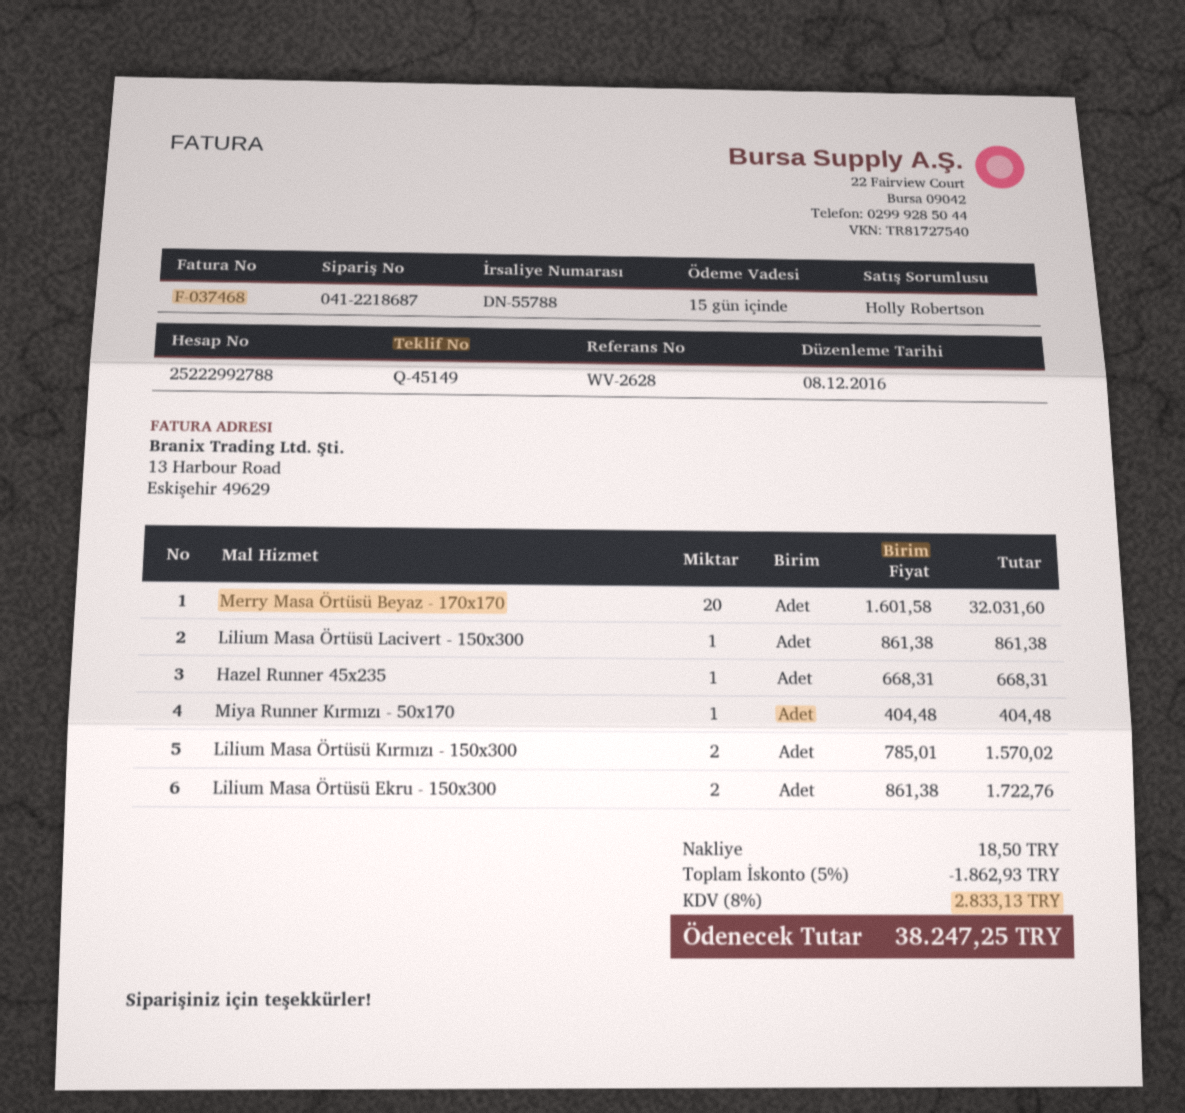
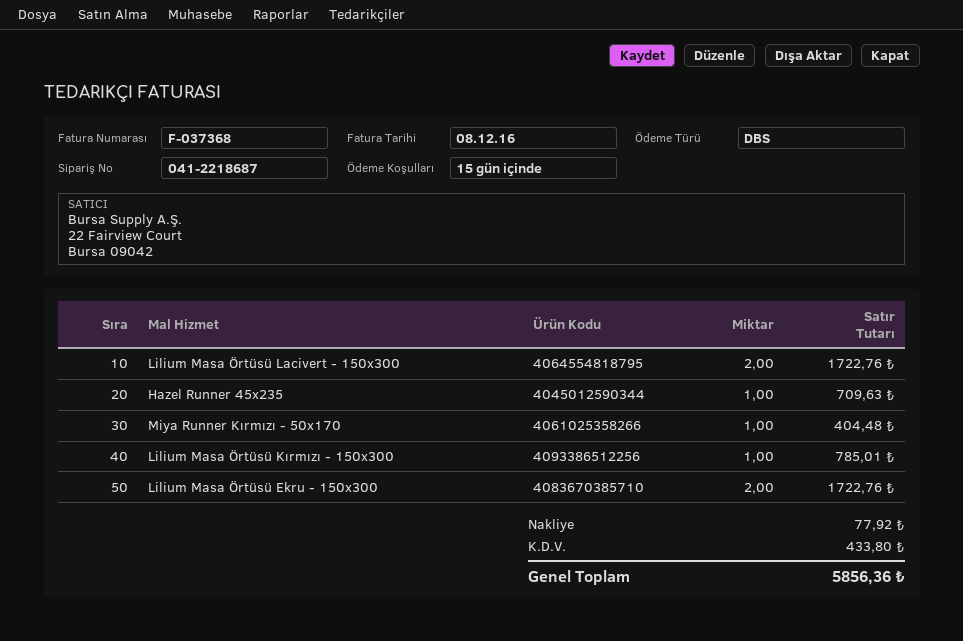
invoice number: F-037468 -> F-037368
Merry Masa Örtüsü Beyaz - 170x170: 20 for 32031.60 -> none
Lilium Masa Örtüsü Lacivert - 150x300: 1 for 861.38 -> 2 for 1722.76
Hazel Runner 45x235: 1 for 668.31 -> 1 for 709.63
Lilium Masa Örtüsü Kırmızı - 150x300: 2 for 1570.02 -> 1 for 785.01
discount: 5% = 1862.93 -> none
shipping: 18.50 -> 77.92
tax: 2833.13 -> 433.80
total: 38247.25 -> 5856.36

